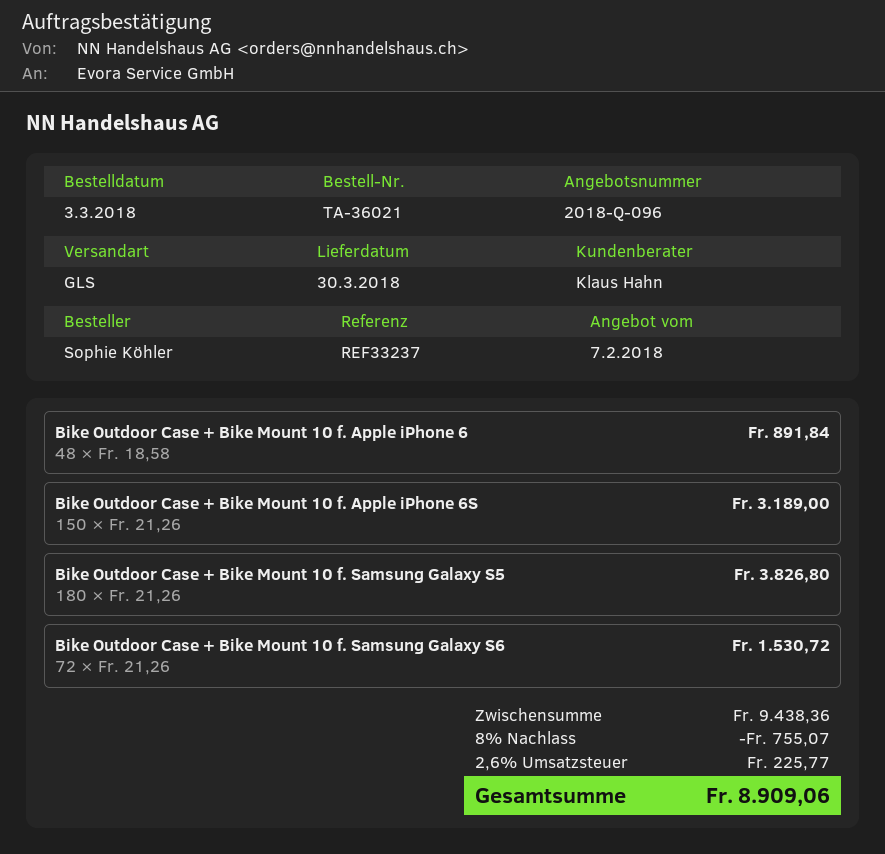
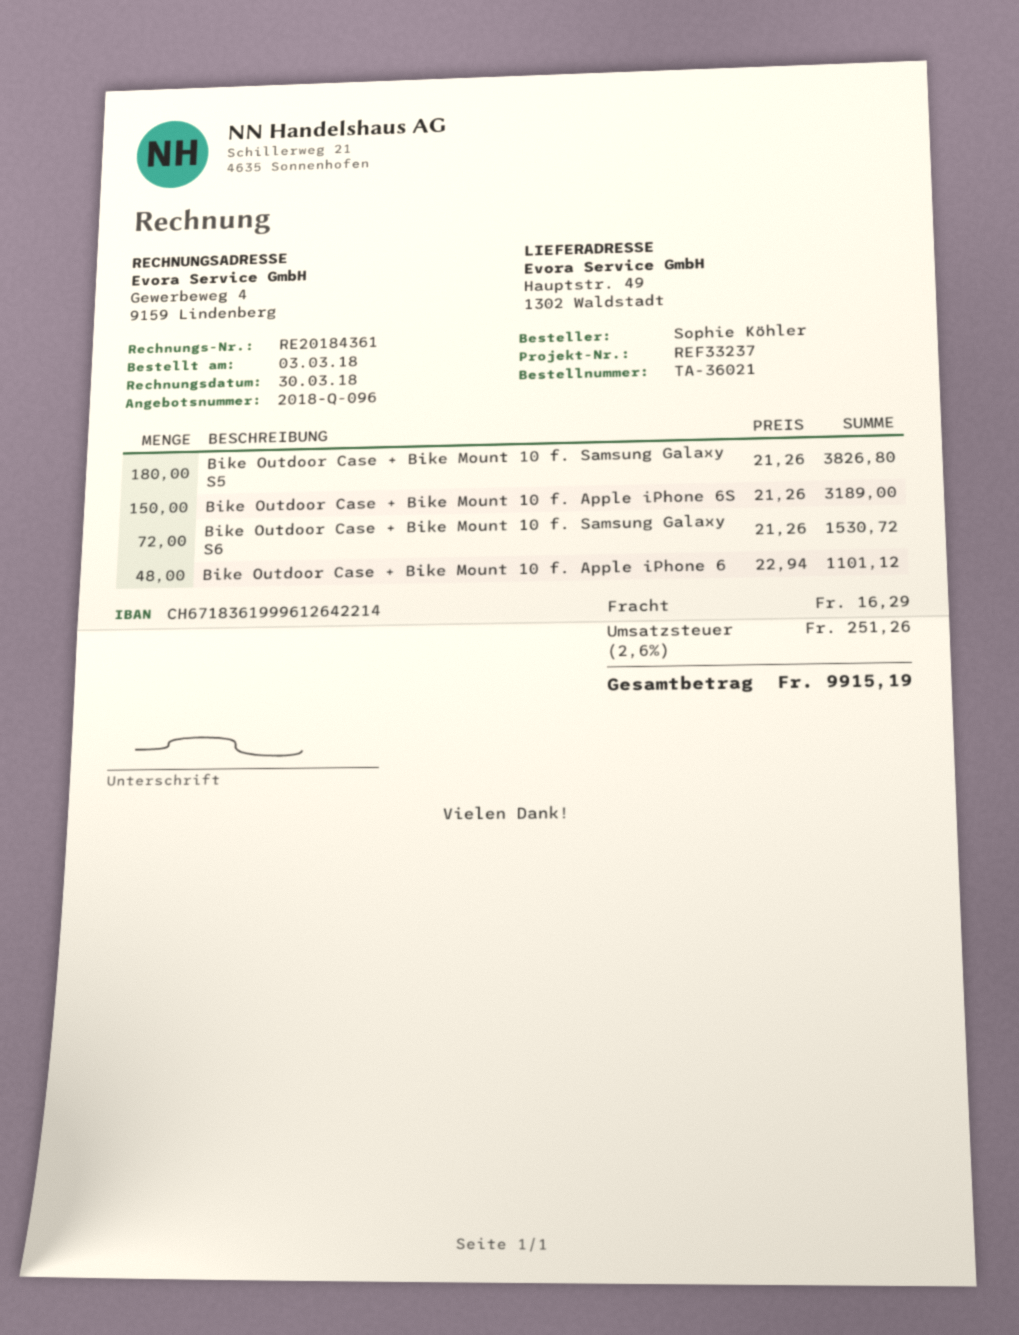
Bike Outdoor Case + Bike Mount 10 f. Apple iPhone 6: 48 x 18.58 = 891.84 -> 48 x 22.94 = 1101.12
discount: 8% = 755.07 -> none
shipping: none -> 16.29
tax: 2.6% = 225.77 -> 2.6% = 251.26
total: 8909.06 -> 9915.19

